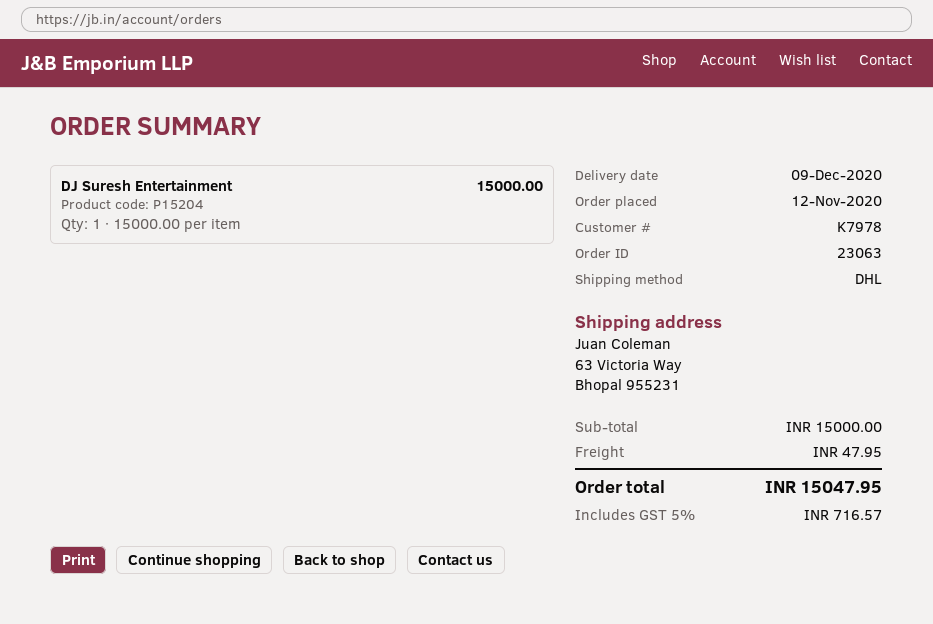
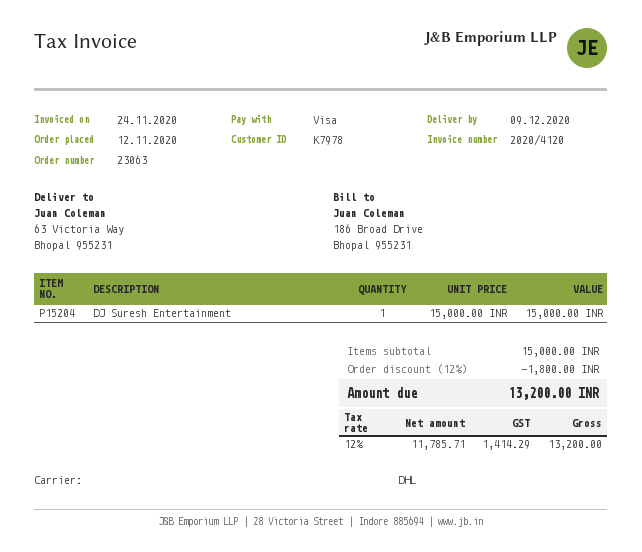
discount: none -> 12% = 1800.00
shipping: 47.95 -> none
tax: 5% = 716.57 -> 12% = 1414.29
total: 15047.95 -> 13200.00

